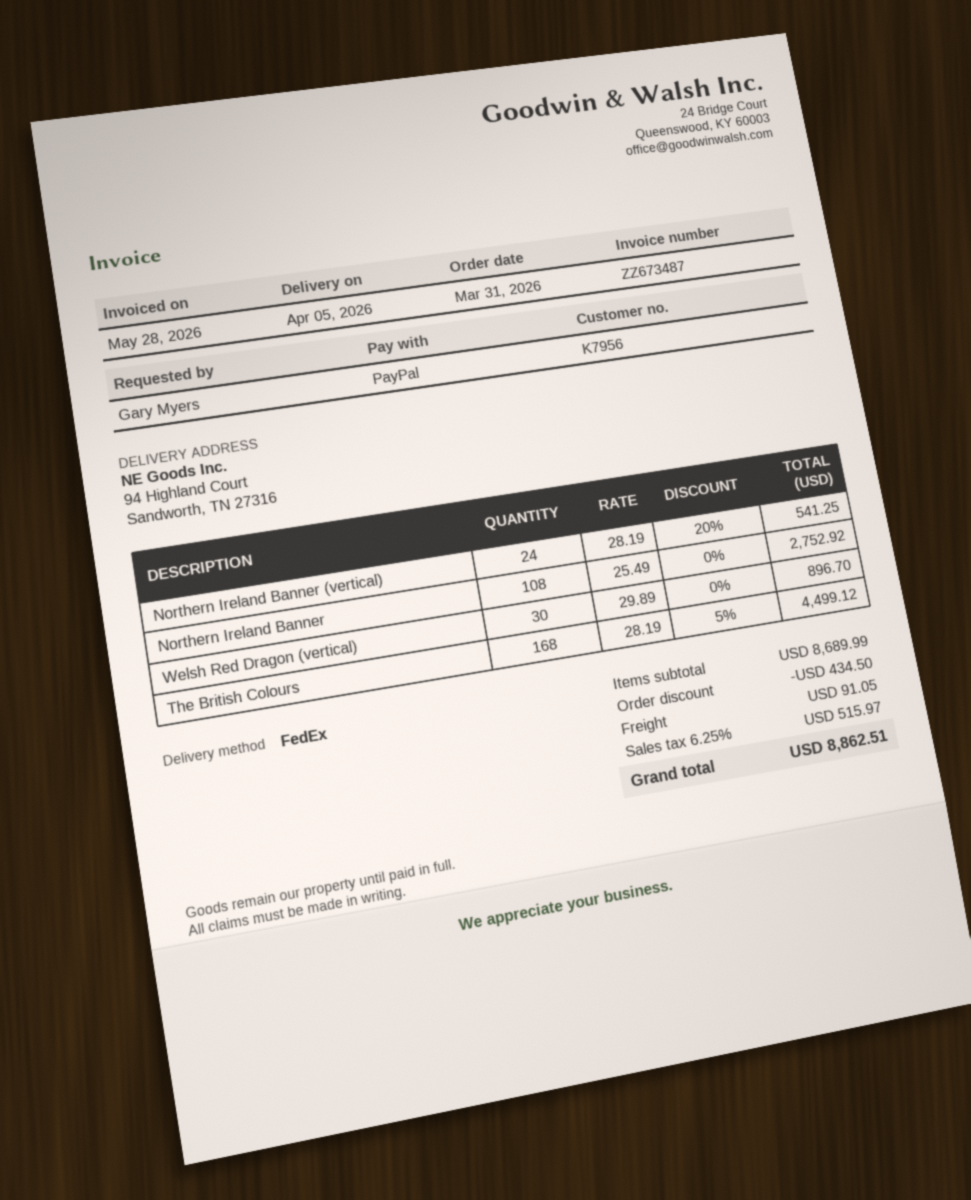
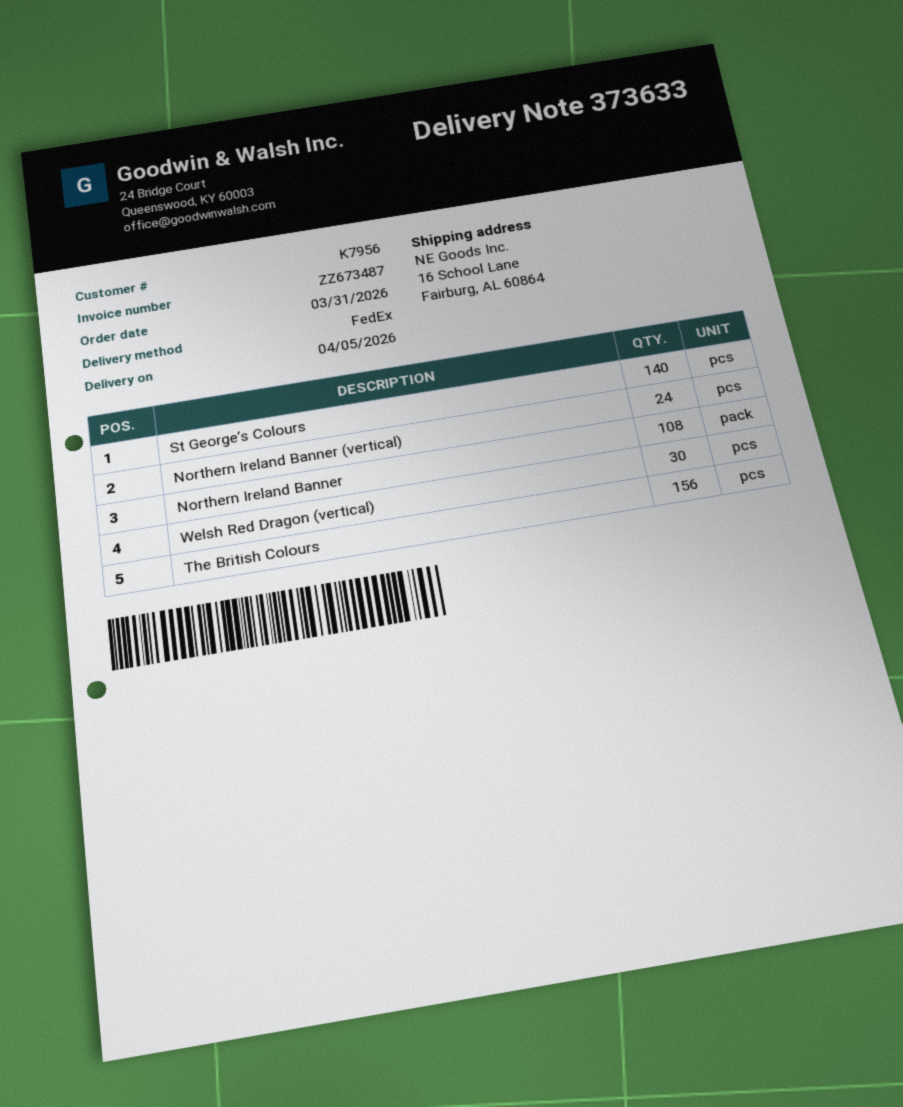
ship to: 94 Highland Court, Sandworth, TN 27316 -> 16 School Lane, Fairburg, AL 60864
The British Colours: 168 -> 156
St George’s Colours: none -> 140

